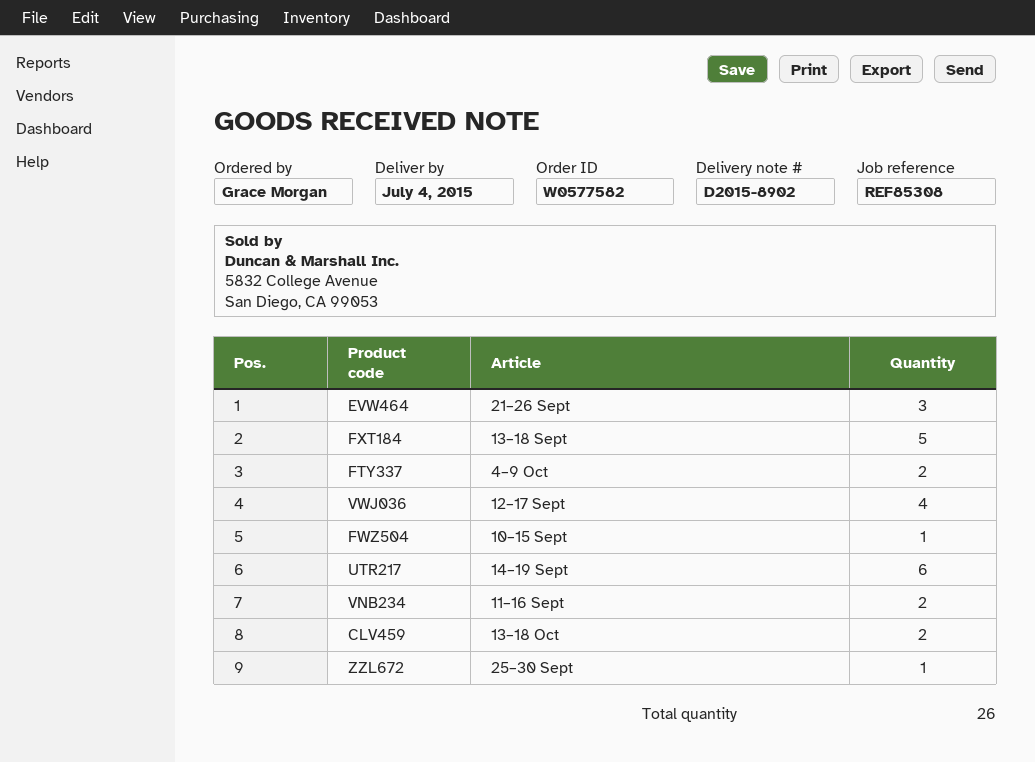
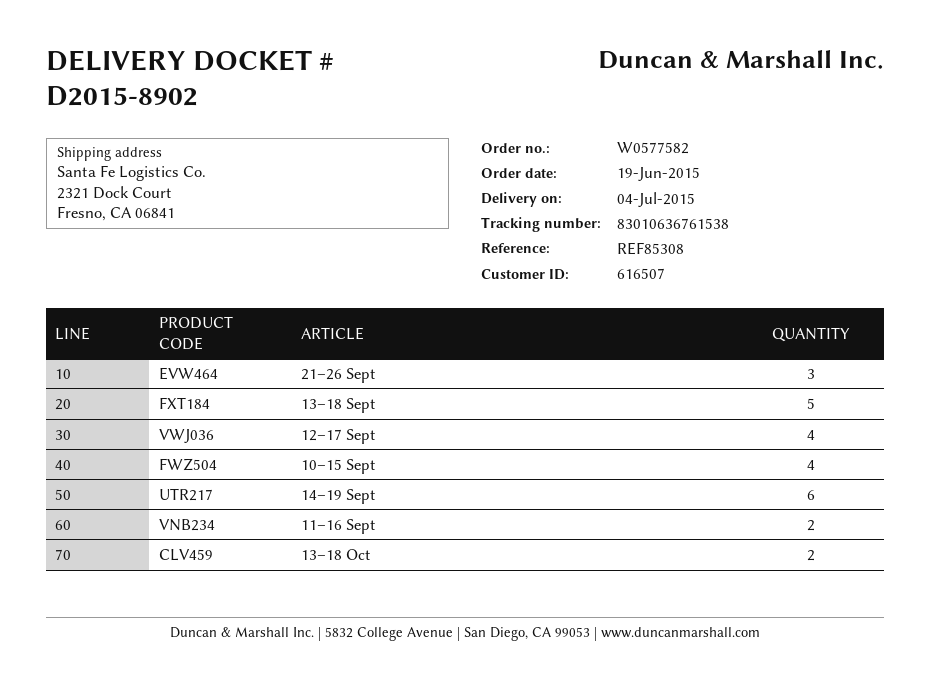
4–9 Oct: 2 -> none
10–15 Sept: 1 -> 4
25–30 Sept: 1 -> none

